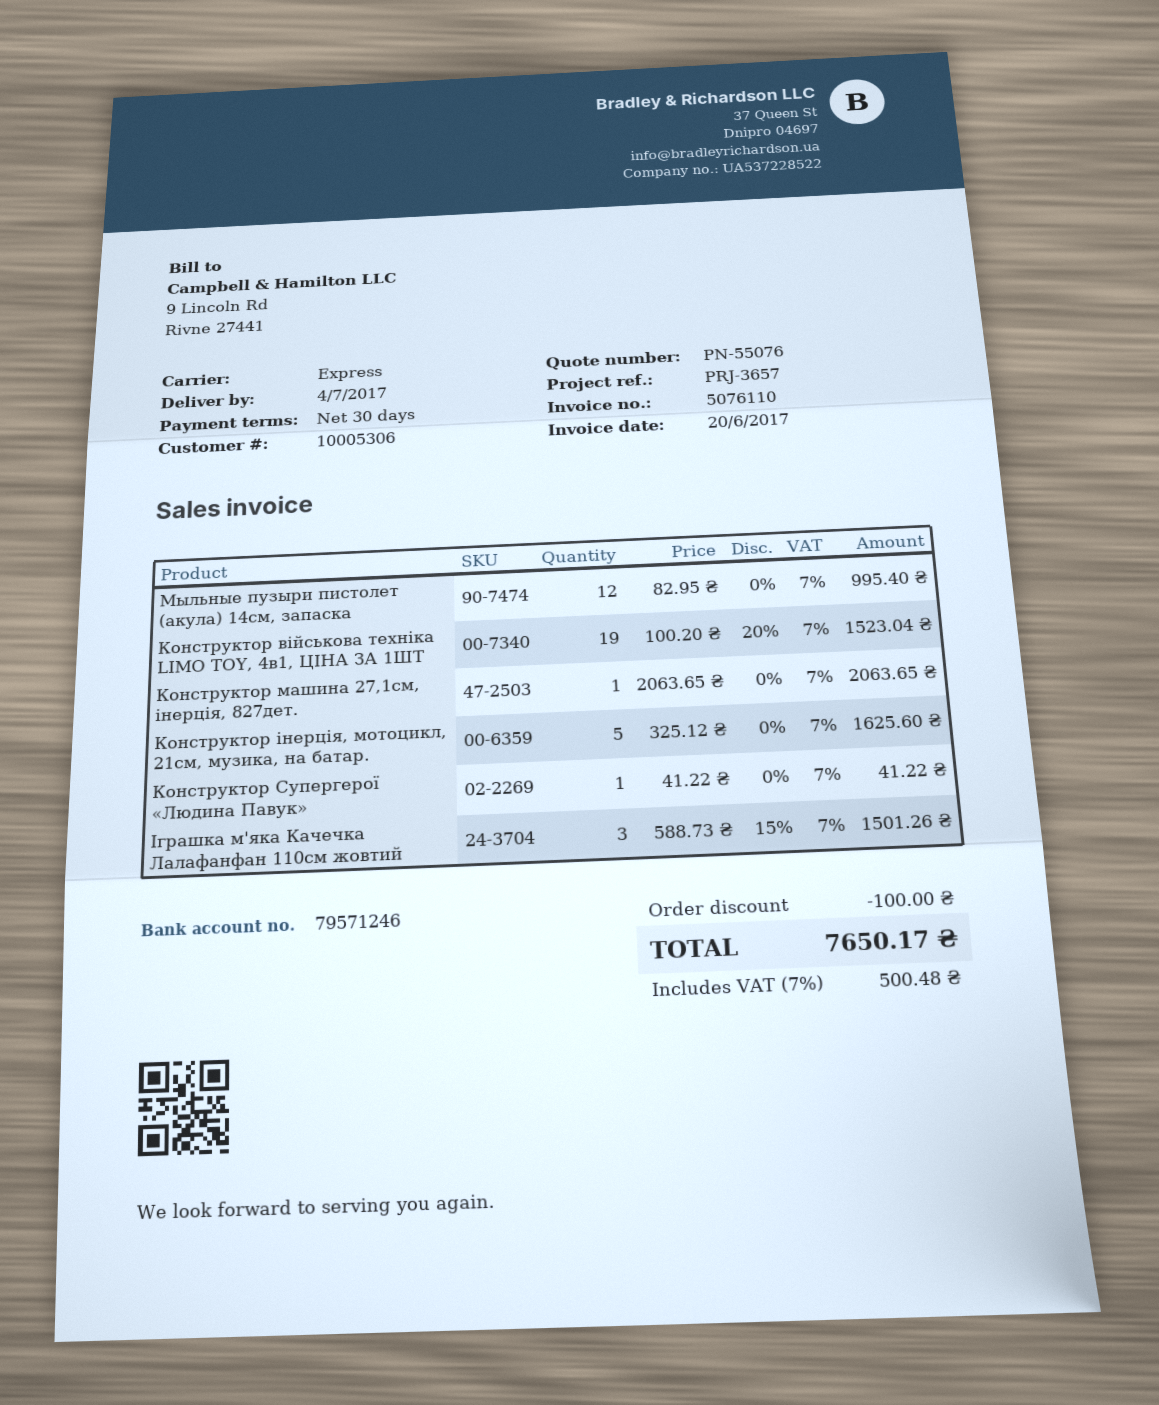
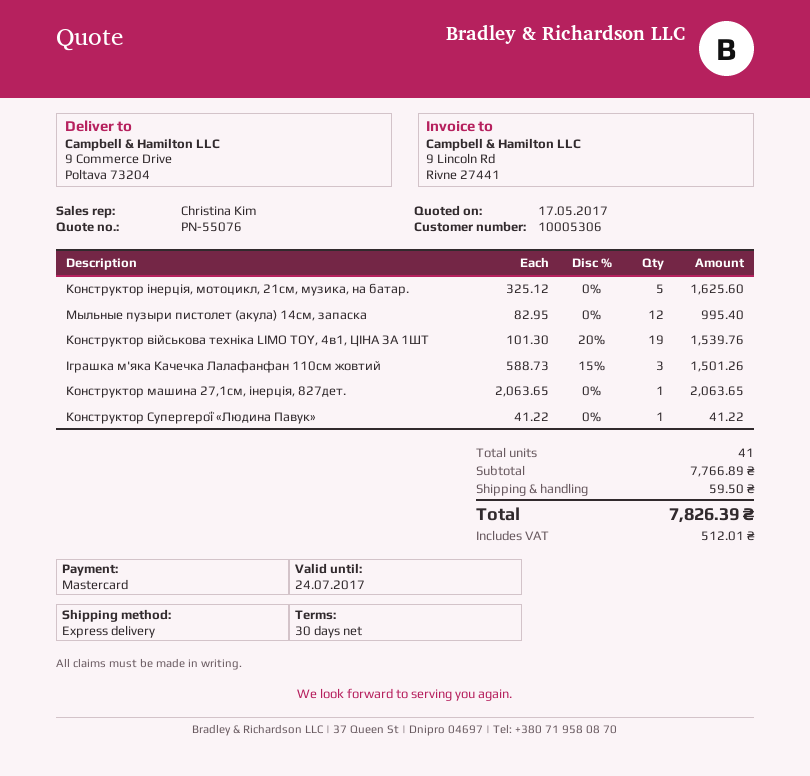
Конструктор військова техніка LIMO TOY, 4в1, ЦІНА ЗА 1ШТ: 19 x 100.20 - 20% = 1523.04 -> 19 x 101.30 - 20% = 1539.76
discount: 100.00 -> none
shipping: none -> 59.50
tax: 500.48 -> 512.01
total: 7650.17 -> 7826.39

